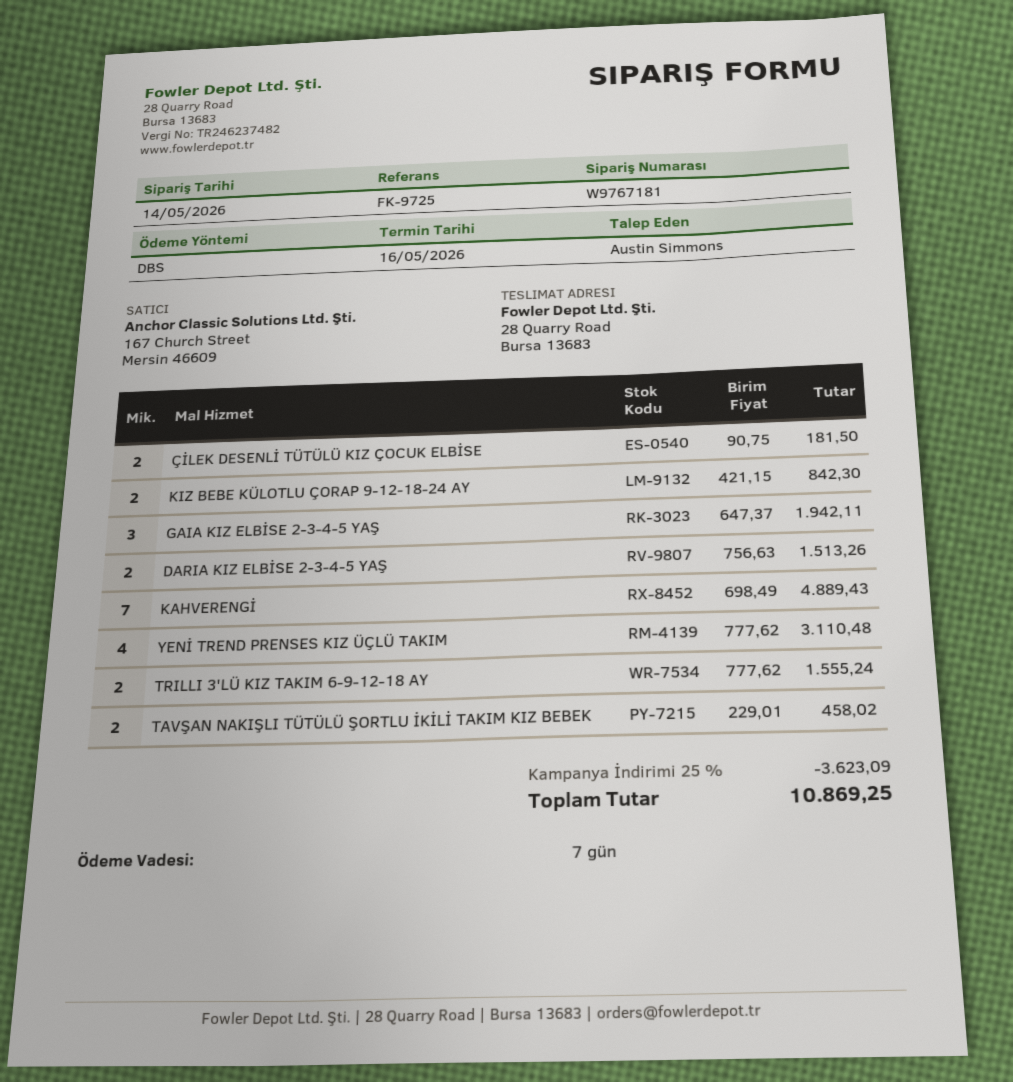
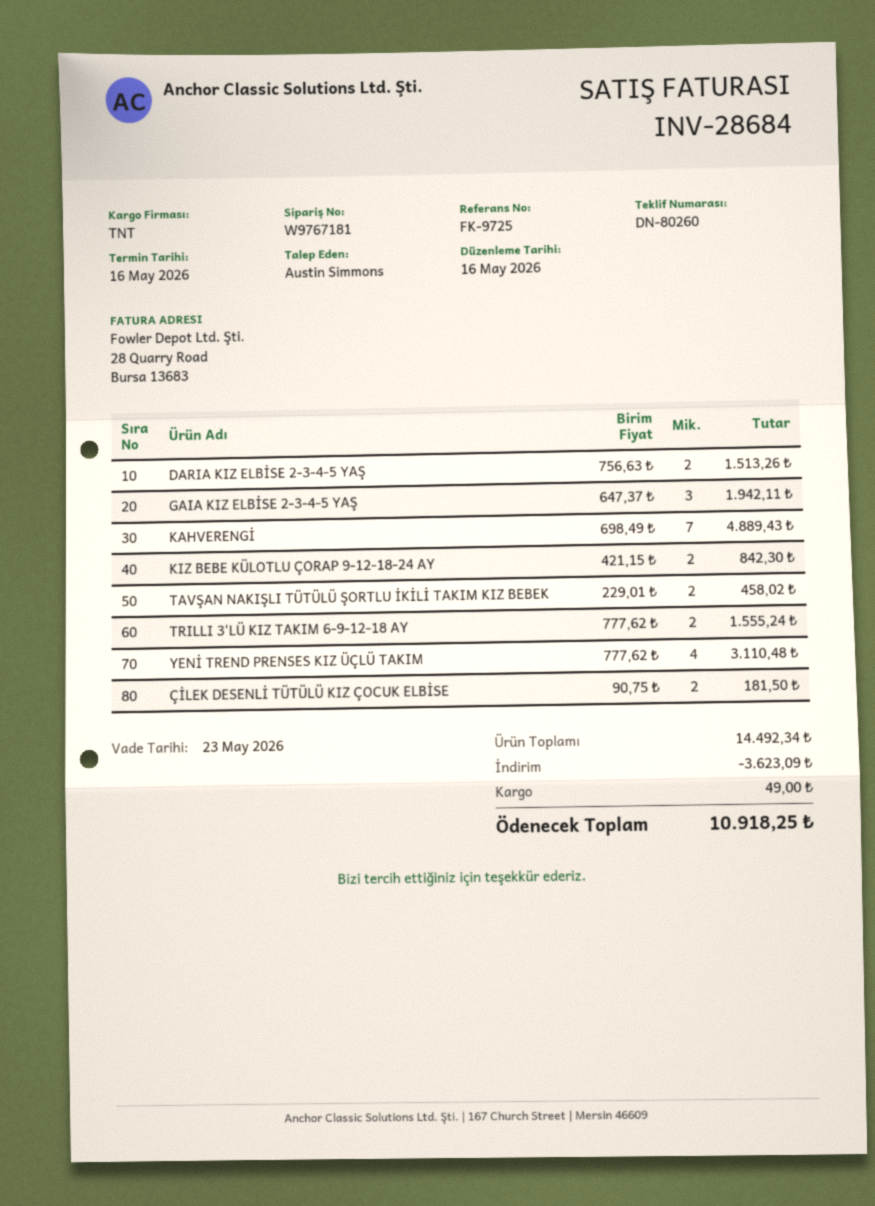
shipping: none -> 49.00
total: 10869.25 -> 10918.25

